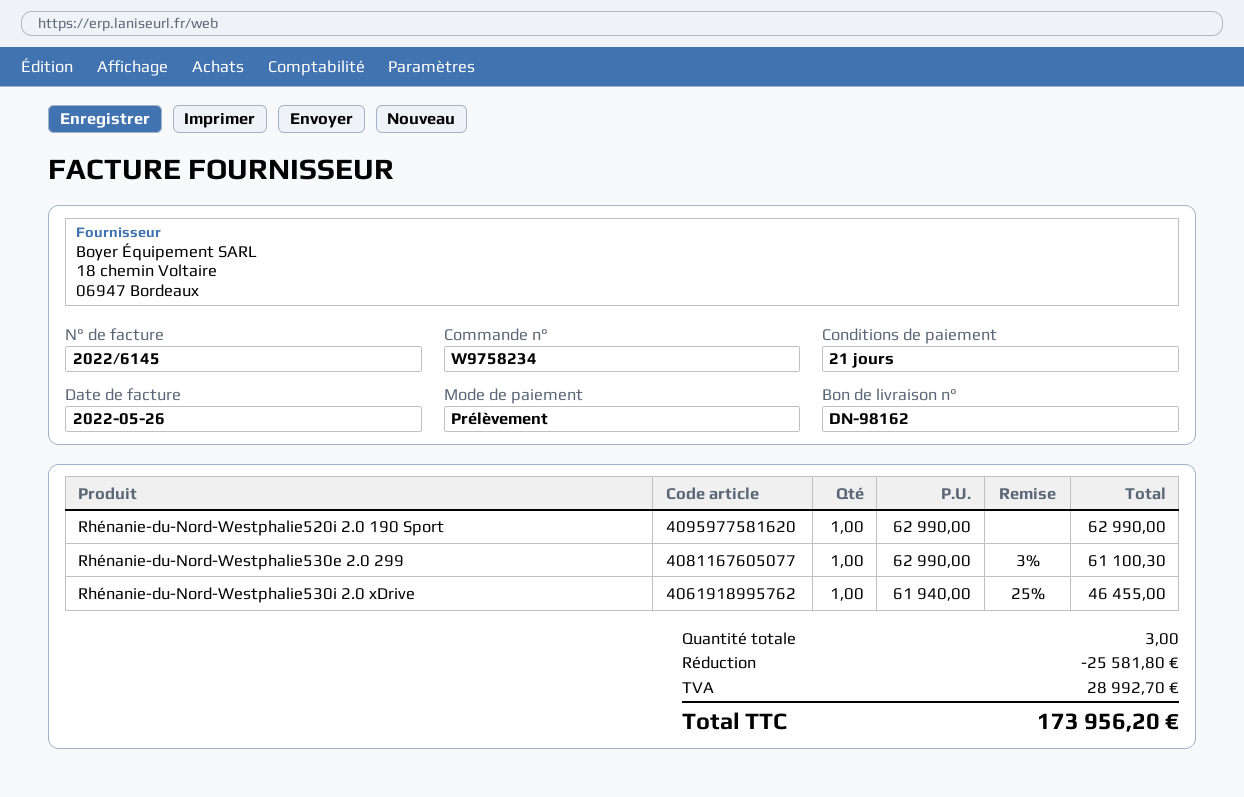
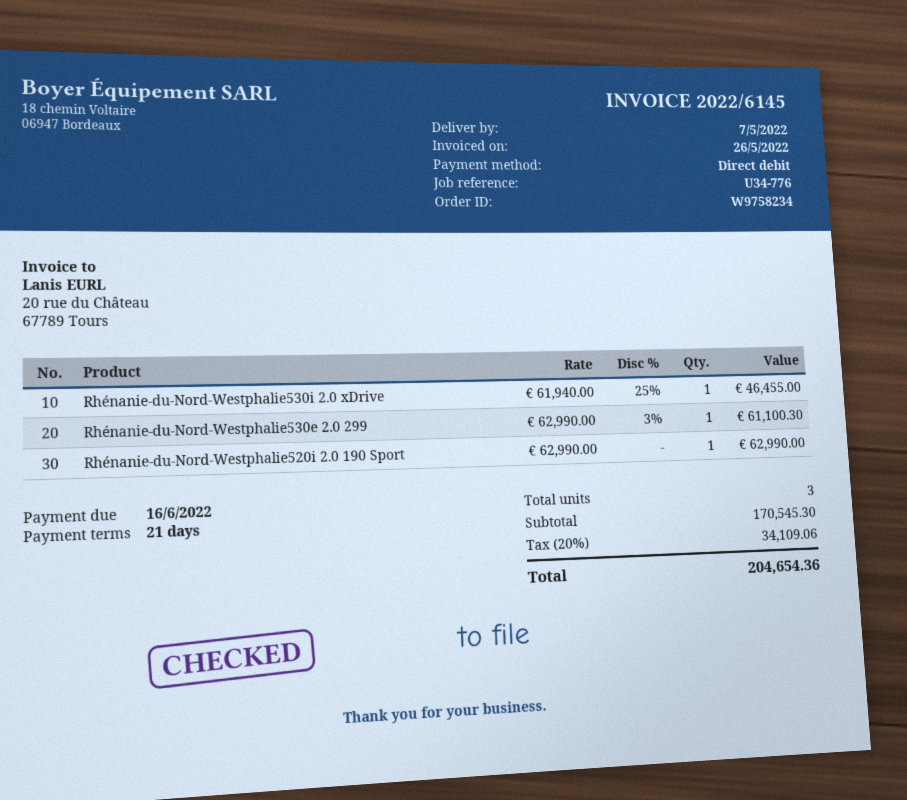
discount: 25581.80 -> none
tax: 28992.70 -> 34109.06
total: 173956.20 -> 204654.36

